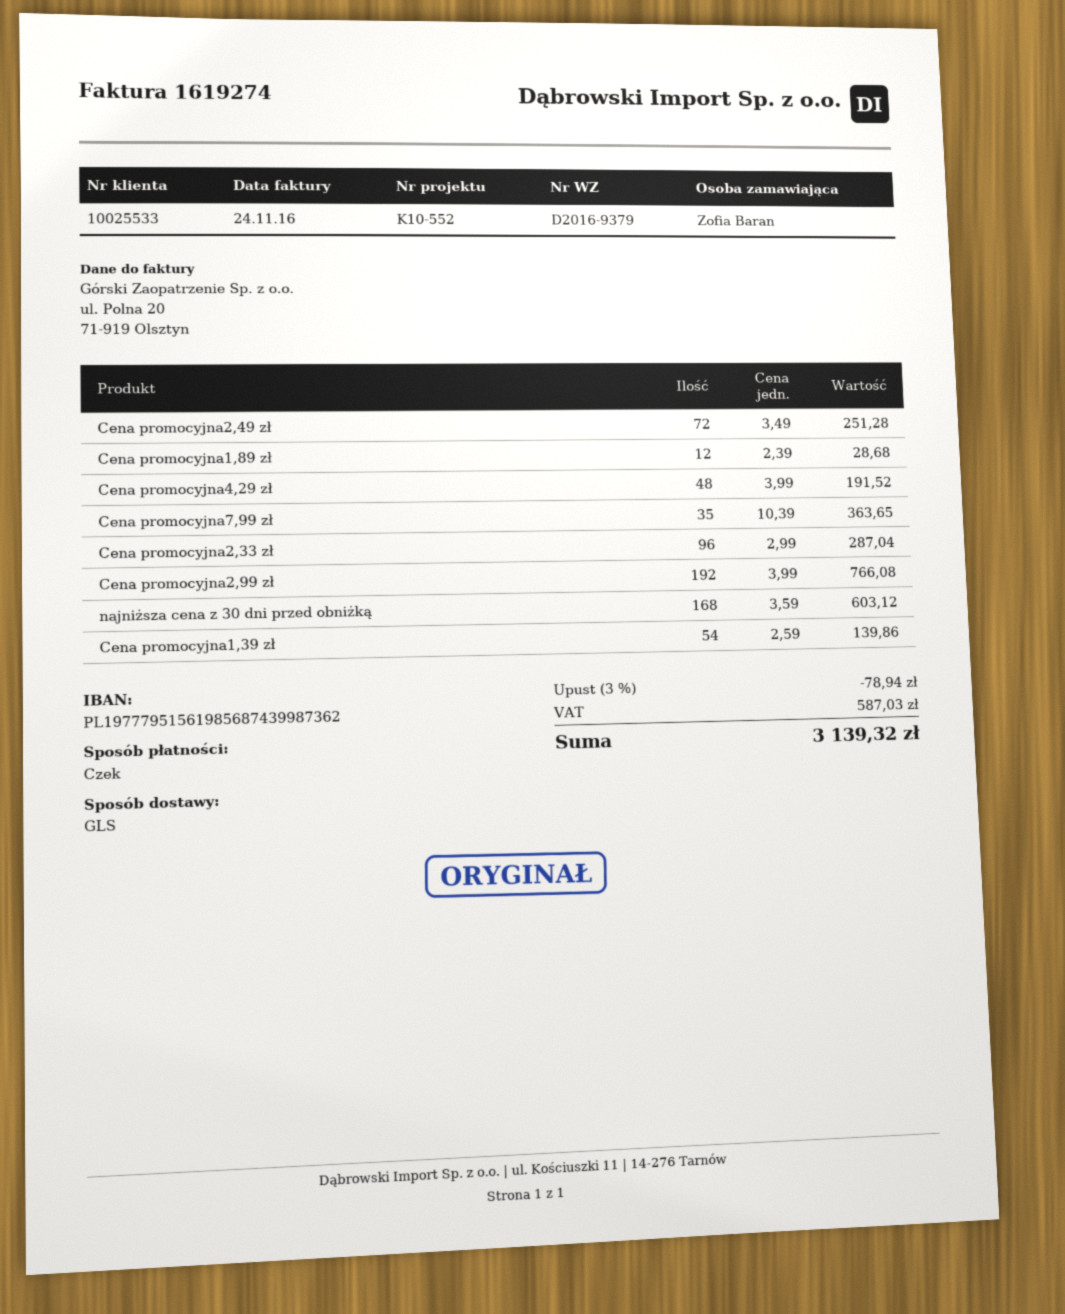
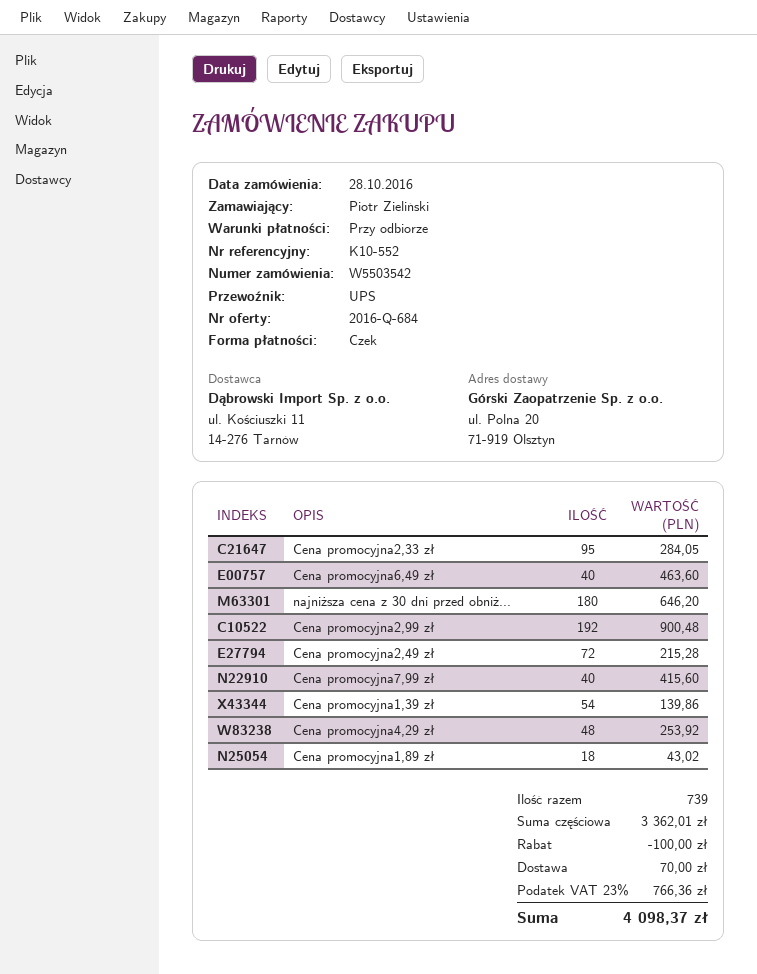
ordered by: Zofia Baran -> Piotr Zieliński
shipping method: GLS -> UPS
Cena promocyjna2,49 zł: 72 for 251.28 -> 72 for 215.28
Cena promocyjna1,89 zł: 12 for 28.68 -> 18 for 43.02
Cena promocyjna4,29 zł: 48 for 191.52 -> 48 for 253.92
Cena promocyjna7,99 zł: 35 for 363.65 -> 40 for 415.60
Cena promocyjna2,33 zł: 96 for 287.04 -> 95 for 284.05
Cena promocyjna2,99 zł: 192 for 766.08 -> 192 for 900.48
najniższa cena z 30 dni przed obniżką: 168 for 603.12 -> 180 for 646.20
Cena promocyjna6,49 zł: none -> 40 for 463.60
discount: 78.94 -> 100.00
shipping: none -> 70.00
tax: 587.03 -> 766.36
total: 3139.32 -> 4098.37

